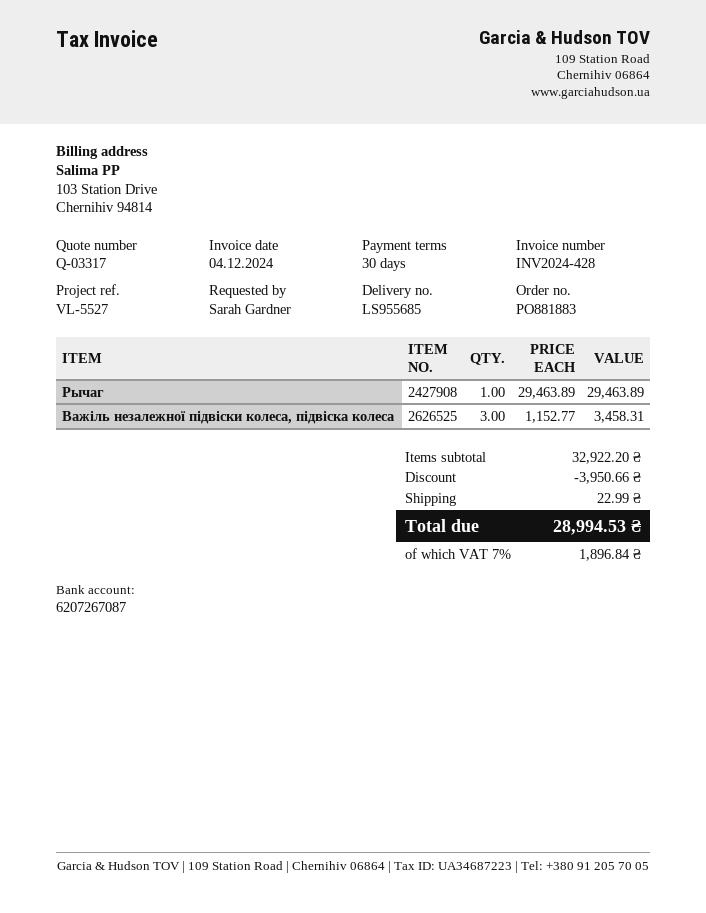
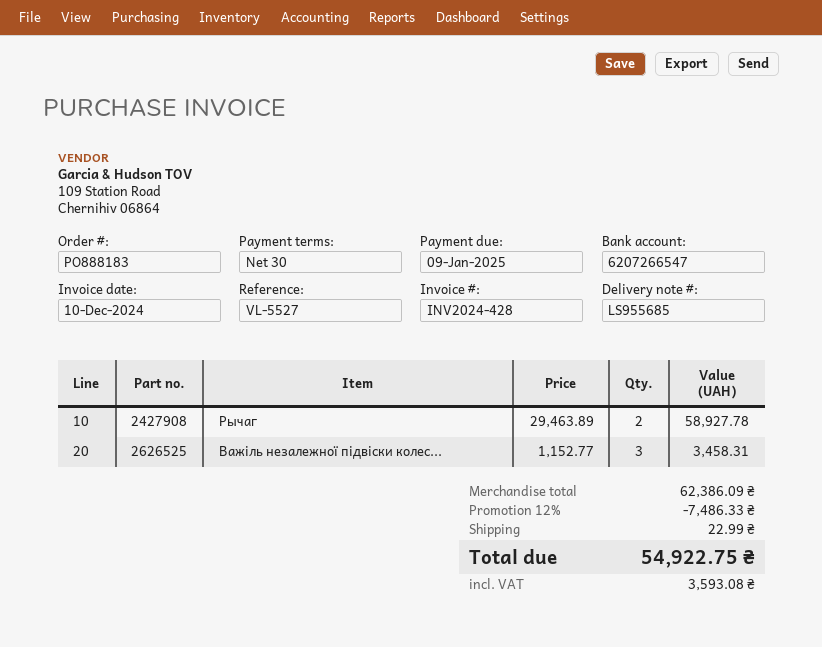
order number: PO881883 -> PO888183
invoice date: 2024-12-04 -> 2024-12-10
bank account: 6207267087 -> 6207266547
Рычаг: 1 x 29463.89 = 29463.89 -> 2 x 29463.89 = 58927.78
subtotal: 32922.20 -> 62386.09
discount: 3950.66 -> 7486.33
tax: 1896.84 -> 3593.08
total: 28994.53 -> 54922.75

